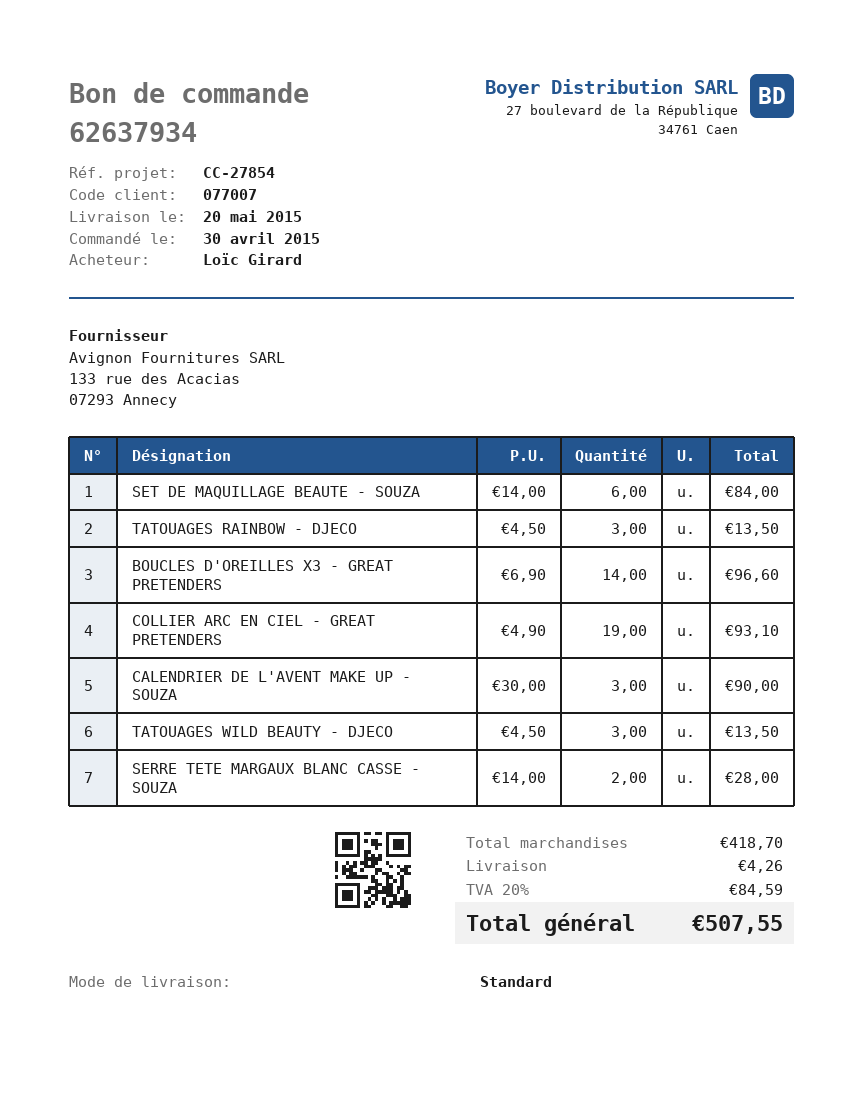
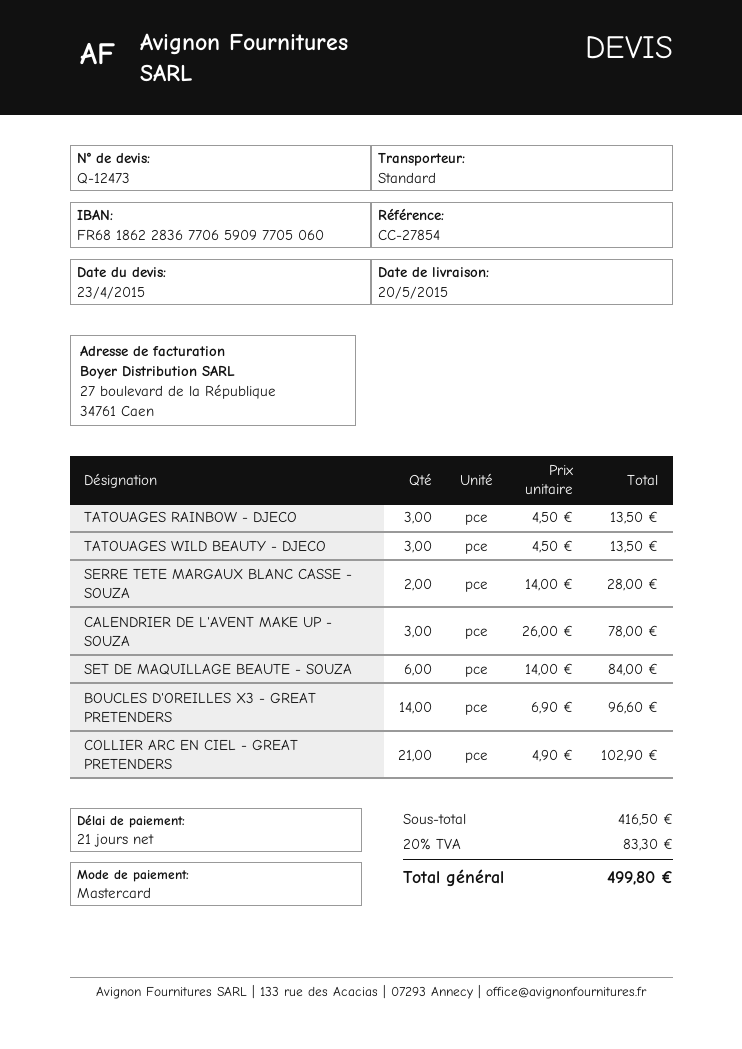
COLLIER ARC EN CIEL - GREAT PRETENDERS: 19 x 4.90 = 93.10 -> 21 x 4.90 = 102.90
CALENDRIER DE L'AVENT MAKE UP - SOUZA: 3 x 30.00 = 90.00 -> 3 x 26.00 = 78.00
subtotal: 418.70 -> 416.50
shipping: 4.26 -> none
tax: 20% = 84.59 -> 20% = 83.30
total: 507.55 -> 499.80

